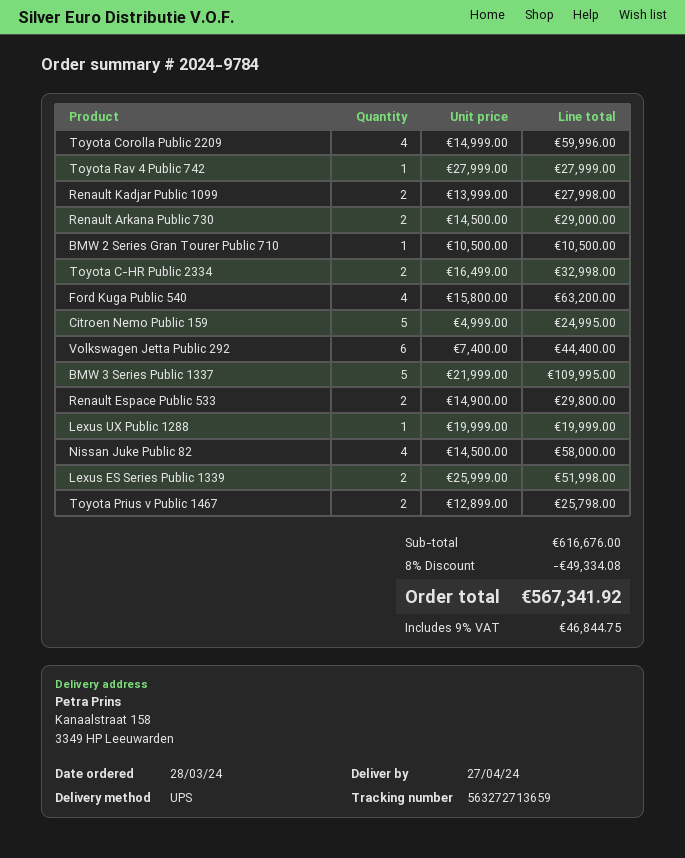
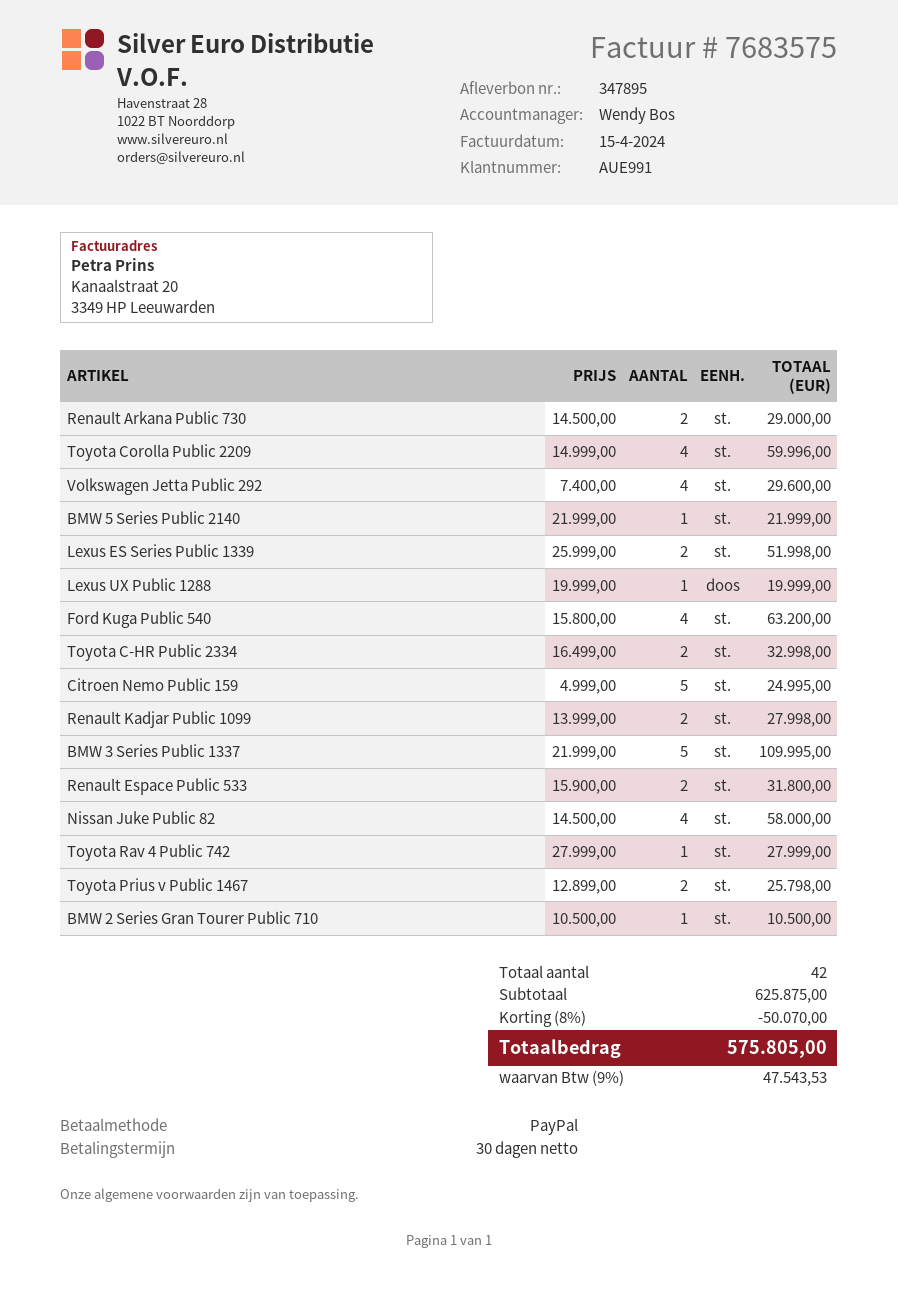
Volkswagen Jetta Public 292: 6 x 7400.00 = 44400.00 -> 4 x 7400.00 = 29600.00
Renault Espace Public 533: 2 x 14900.00 = 29800.00 -> 2 x 15900.00 = 31800.00
BMW 5 Series Public 2140: none -> 1 x 21999.00 = 21999.00
subtotal: 616676.00 -> 625875.00
discount: 8% = 49334.08 -> 8% = 50070.00
tax: 9% = 46844.75 -> 9% = 47543.53
total: 567341.92 -> 575805.00

